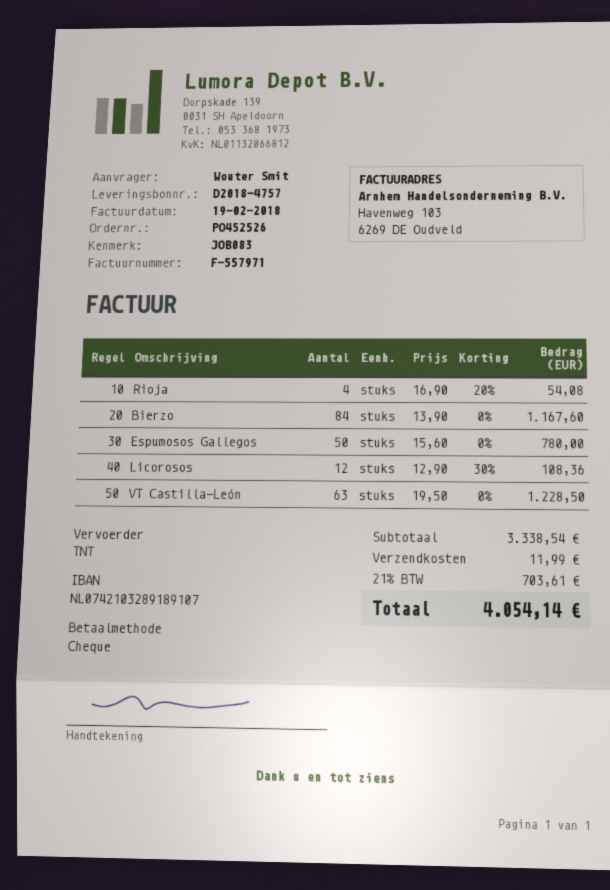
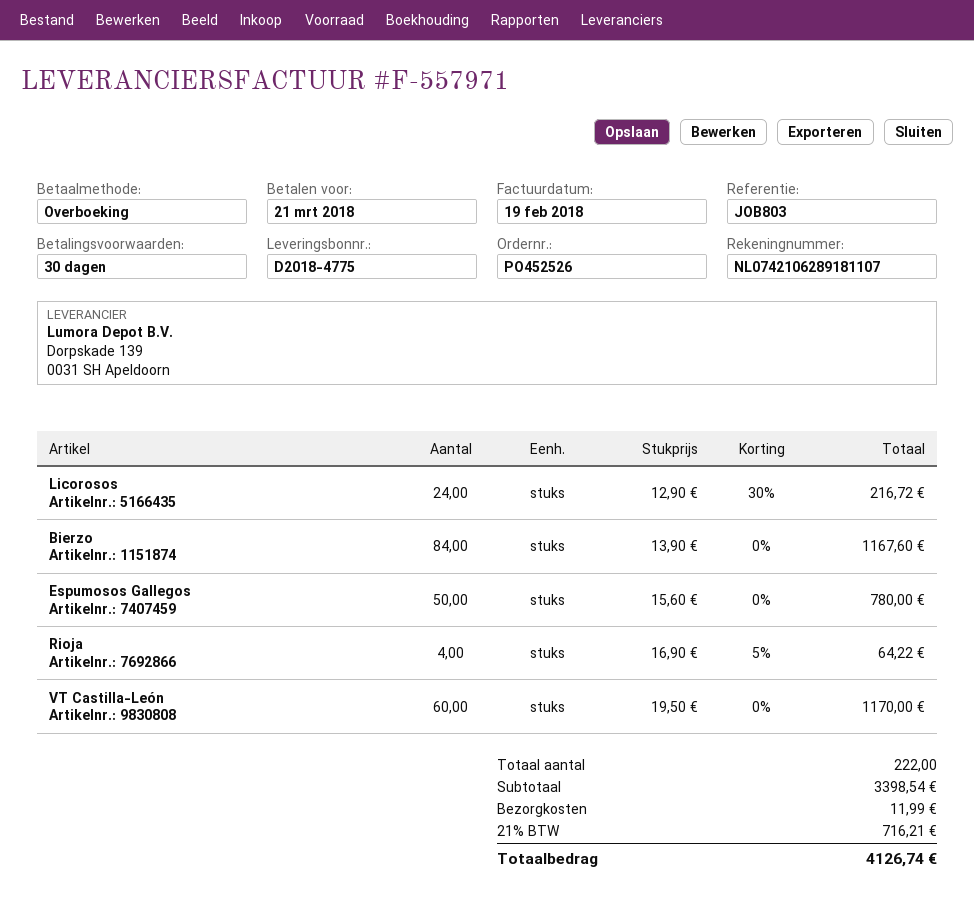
delivery note number: D2018-4757 -> D2018-4775
reference: JOB083 -> JOB803
payment method: cheque -> bank transfer
bank account: NL0742103289189107 -> NL0742106289181107
Rioja: 4 x 16.90 - 20% = 54.08 -> 4 x 16.90 - 5% = 64.22
Licorosos: 12 x 12.90 - 30% = 108.36 -> 24 x 12.90 - 30% = 216.72
VT Castilla-León: 63 x 19.50 = 1228.50 -> 60 x 19.50 = 1170.00
subtotal: 3338.54 -> 3398.54
tax: 21% = 703.61 -> 21% = 716.21
total: 4054.14 -> 4126.74

